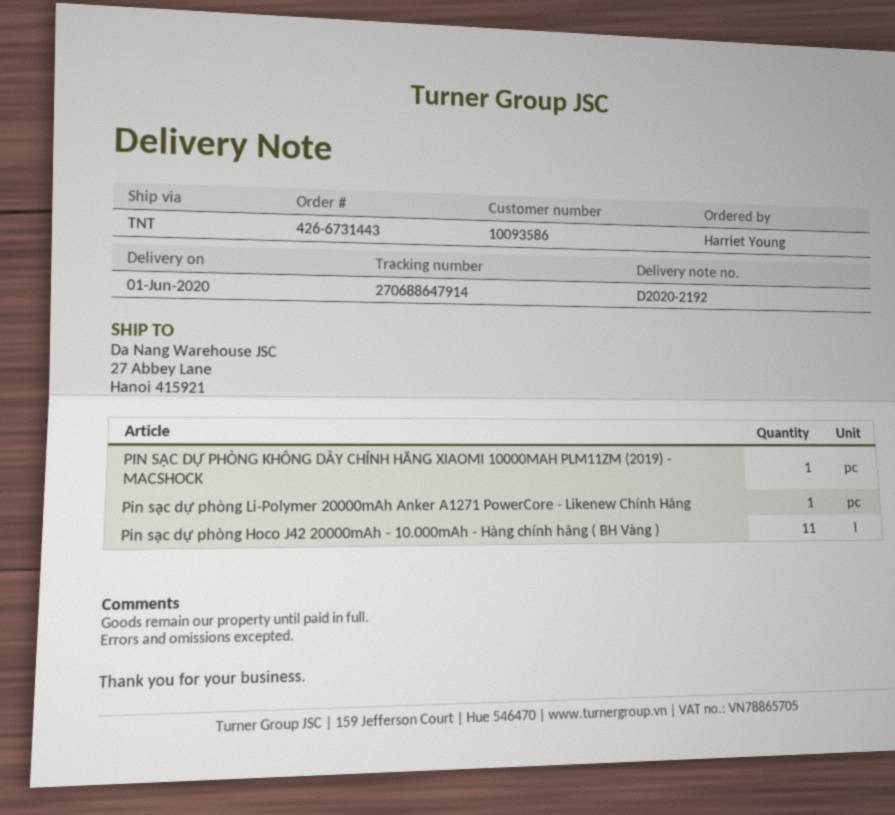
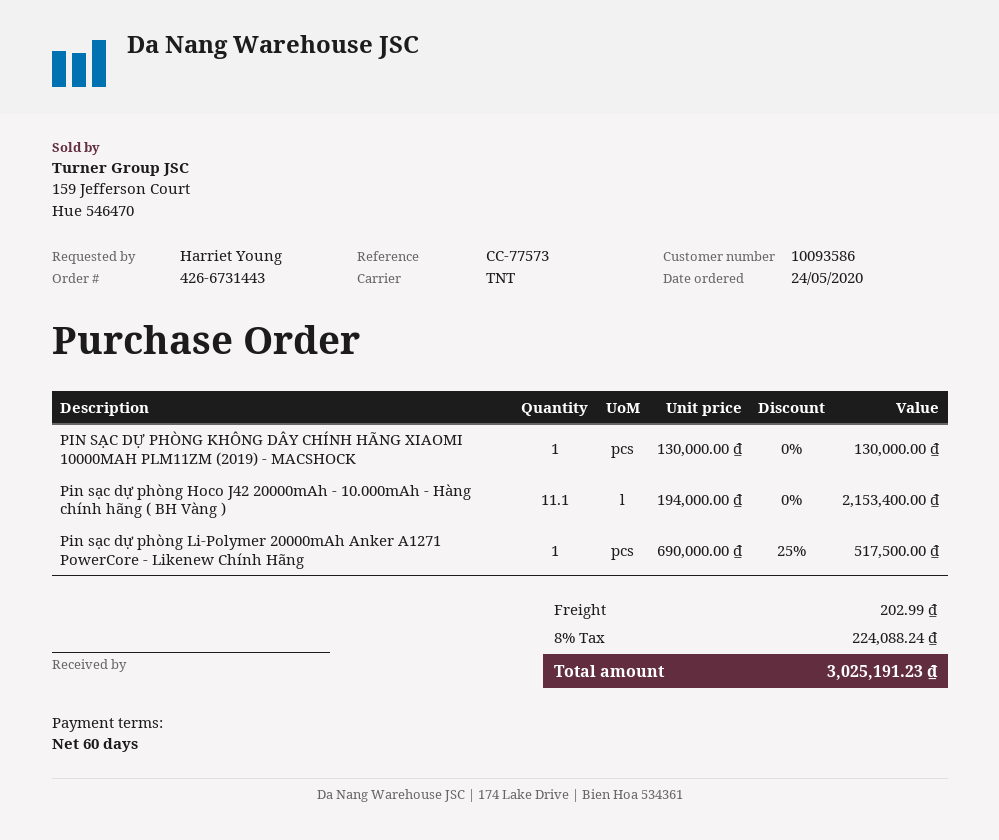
Pin sạc dự phòng Hoco J42 20000mAh - 10.000mAh - Hàng chính hãng ( BH Vàng ): 11 -> 11.1

